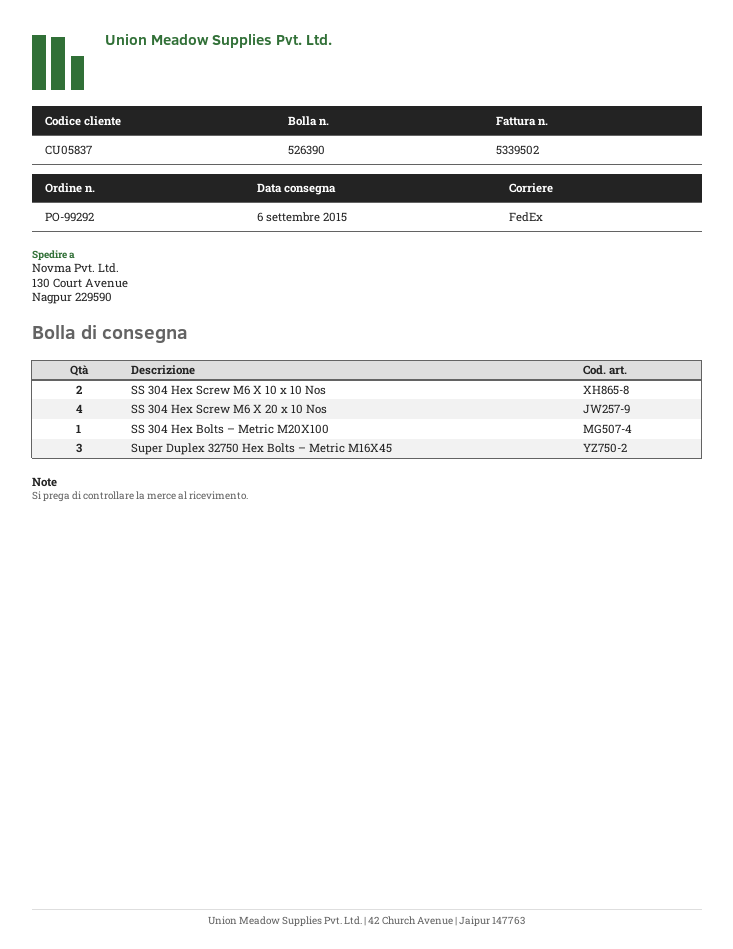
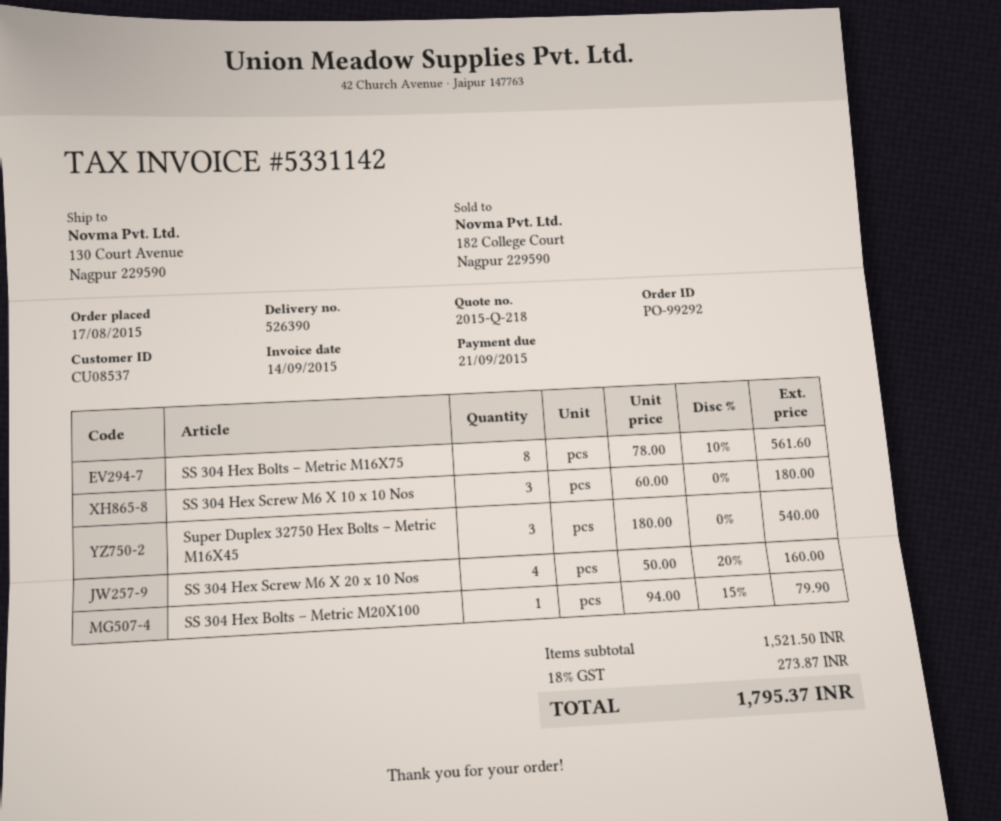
invoice number: 5339502 -> 5331142
customer number: CU05837 -> CU08537
SS 304 Hex Screw M6 X 10 x 10 Nos: 2 -> 3
SS 304 Hex Bolts – Metric M16X75: none -> 8

